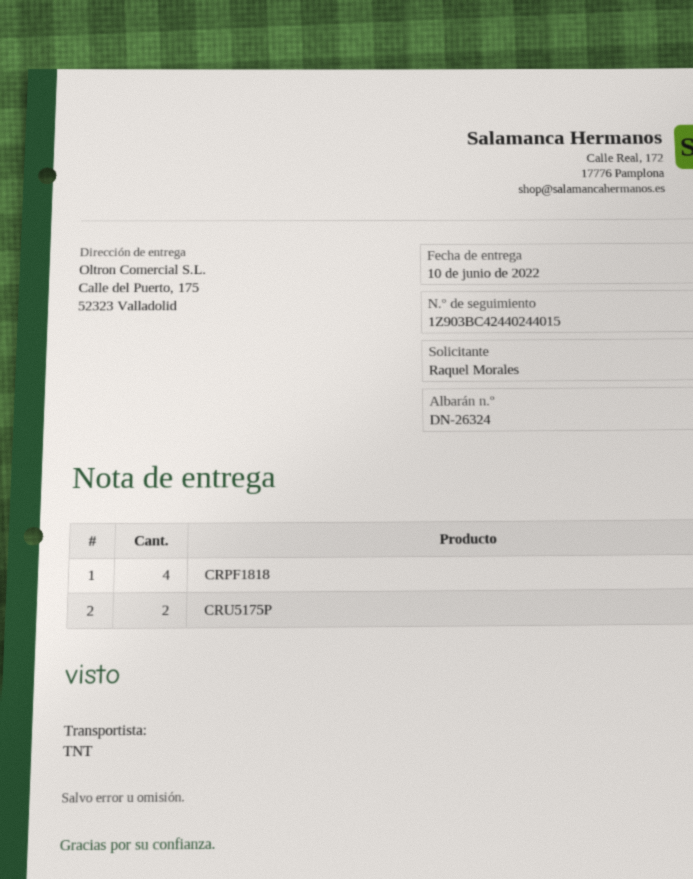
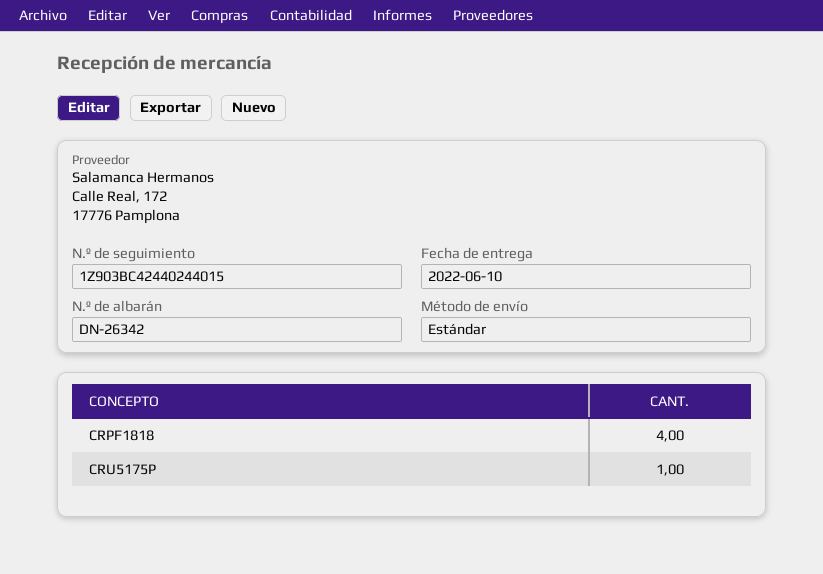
delivery note number: DN-26324 -> DN-26342
shipping method: TNT -> standard
CRU5175P: 2 -> 1

